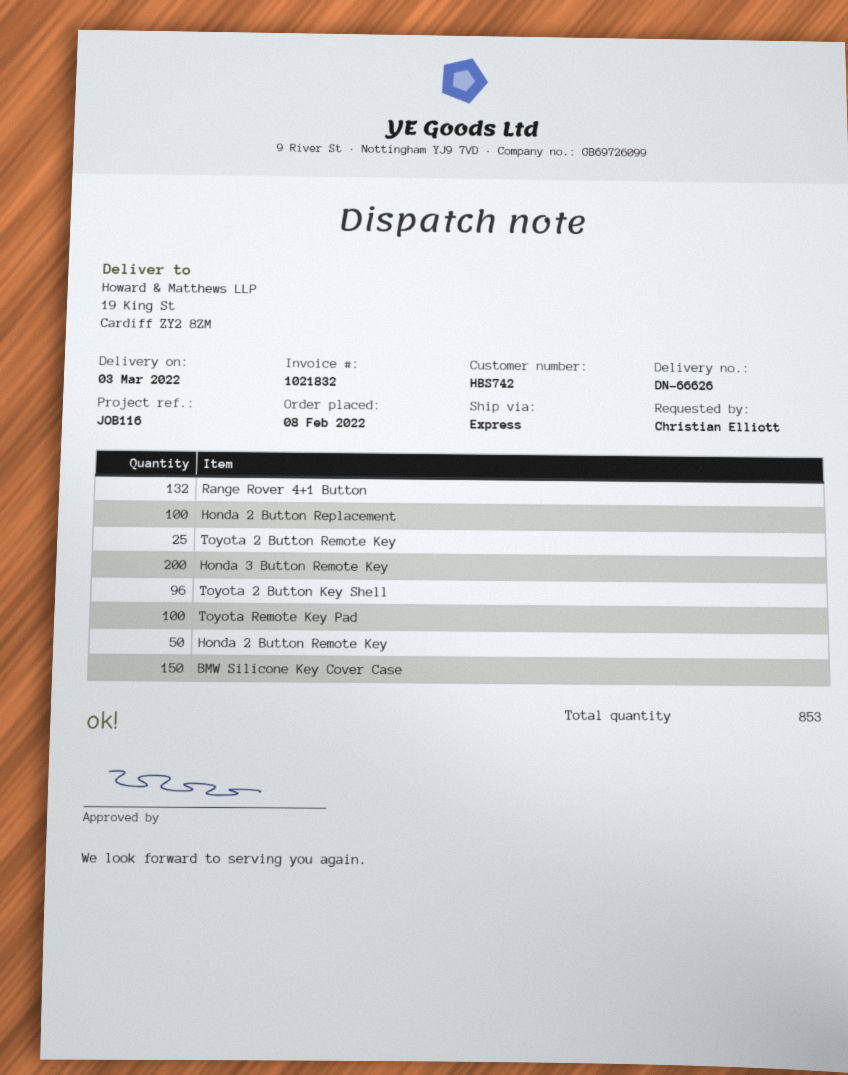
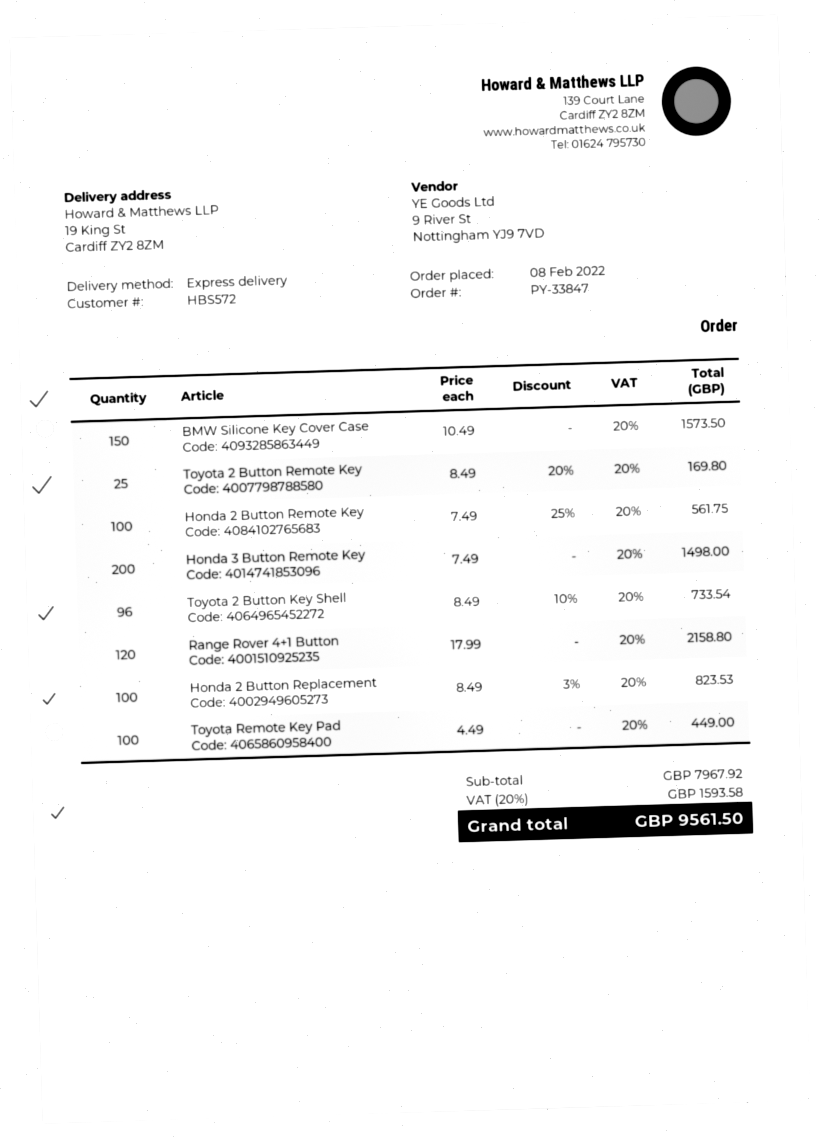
customer number: HBS742 -> HBS572
Range Rover 4+1 Button: 132 -> 120
Honda 2 Button Remote Key: 50 -> 100

